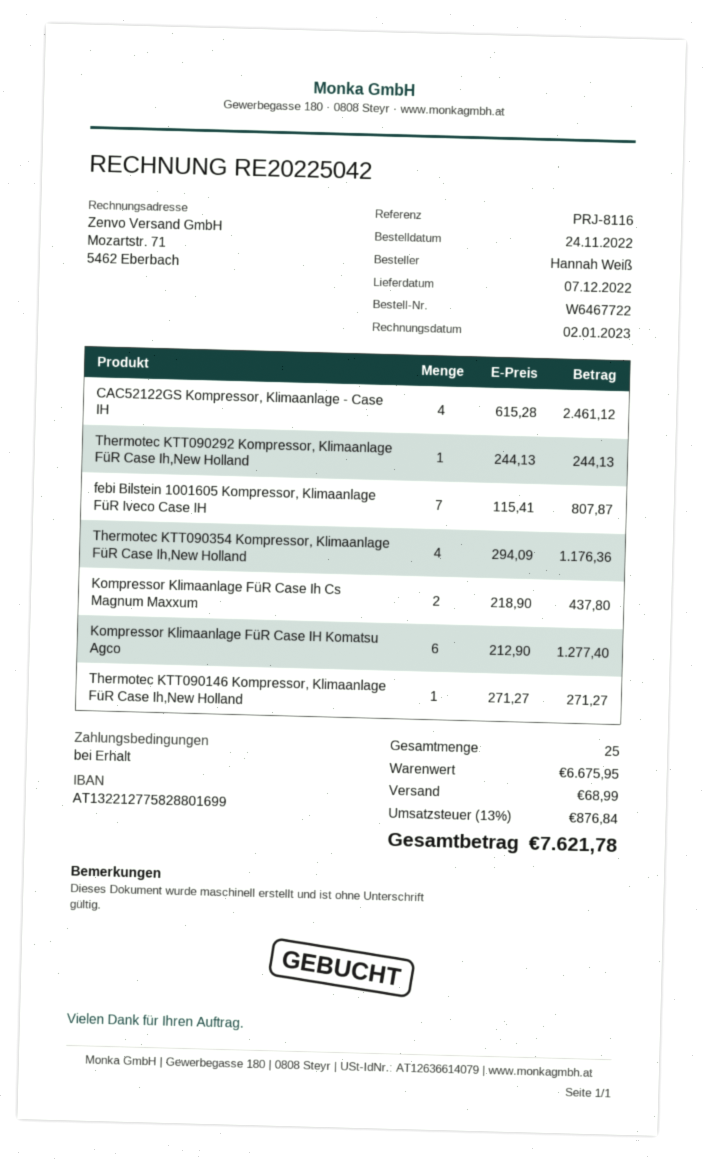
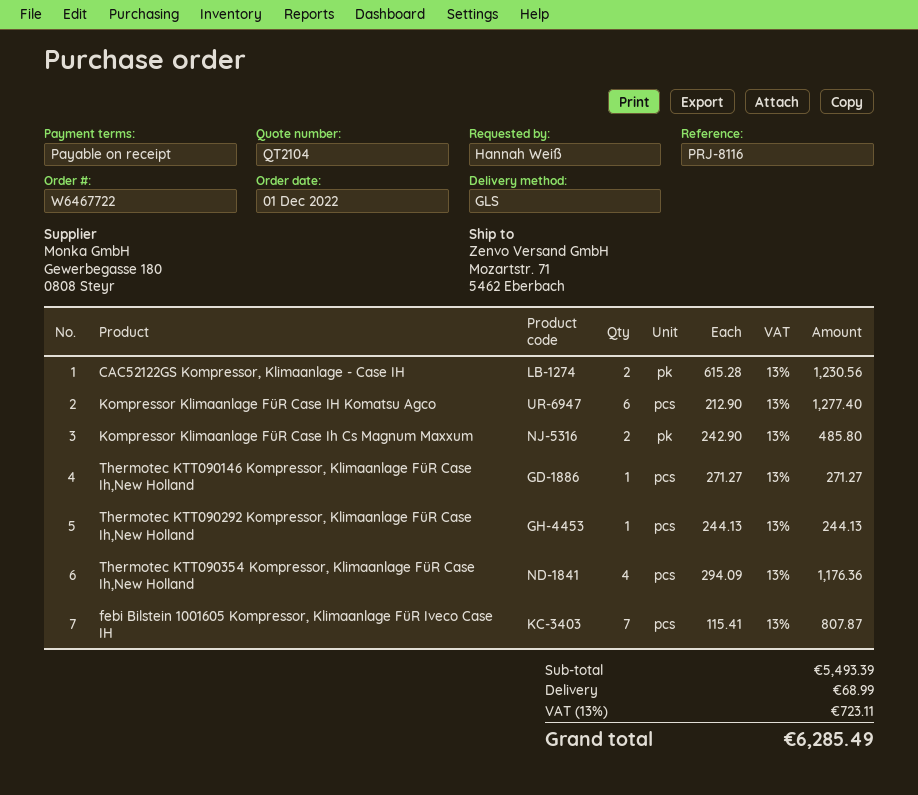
order date: 2022-11-24 -> 2022-12-01
CAC52122GS Kompressor, Klimaanlage - Case IH: 4 x 615.28 = 2461.12 -> 2 x 615.28 = 1230.56
Kompressor Klimaanlage FüR Case Ih Cs Magnum Maxxum: 2 x 218.90 = 437.80 -> 2 x 242.90 = 485.80
subtotal: 6675.95 -> 5493.39
tax: 13% = 876.84 -> 13% = 723.11
total: 7621.78 -> 6285.49

